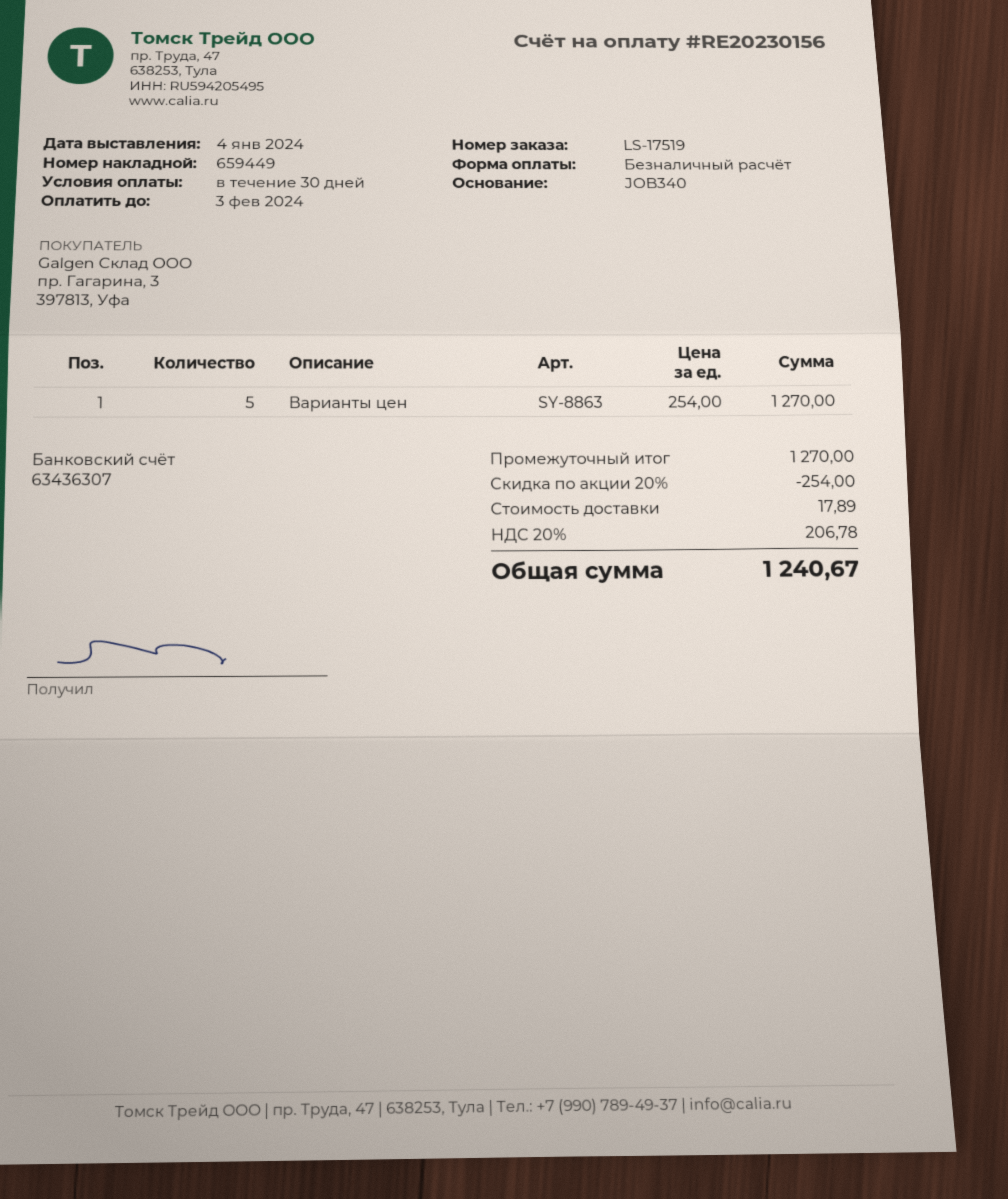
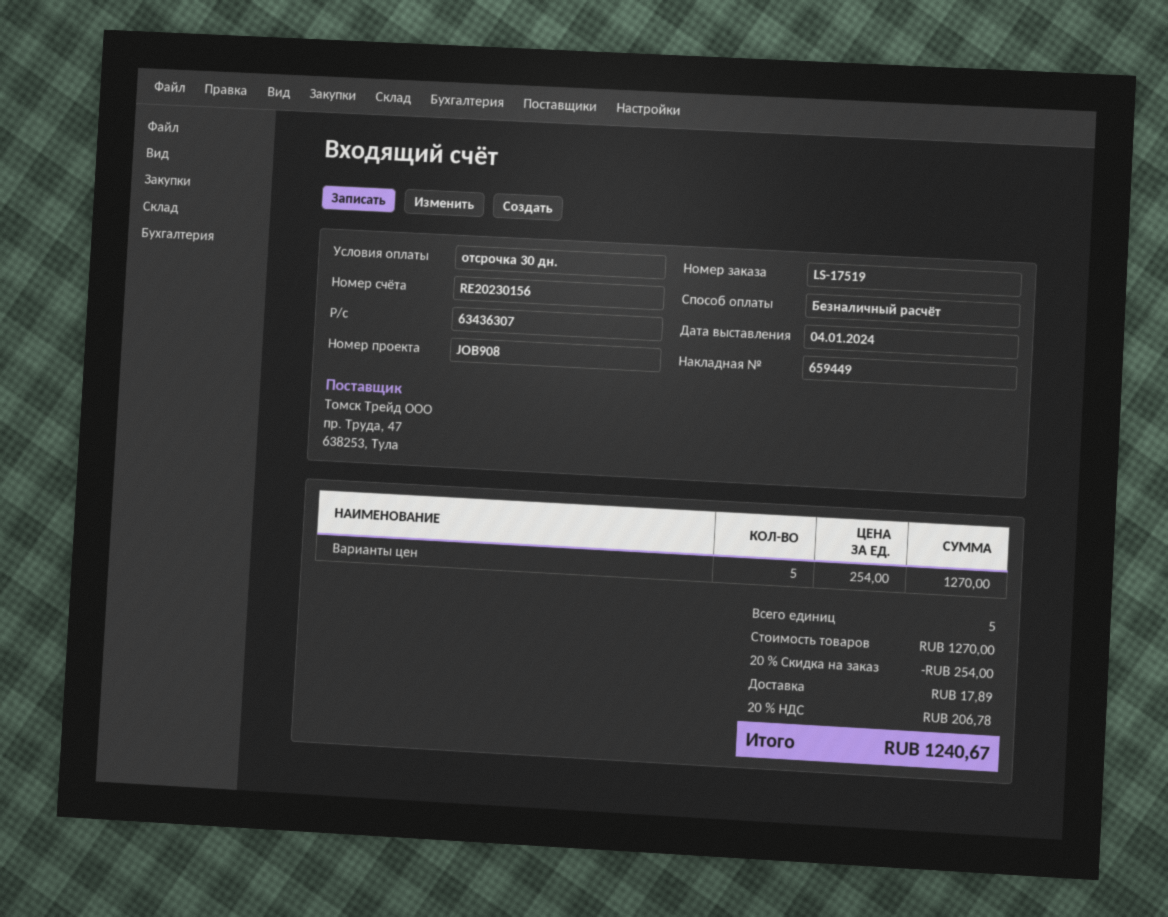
reference: JOB340 -> JOB908

